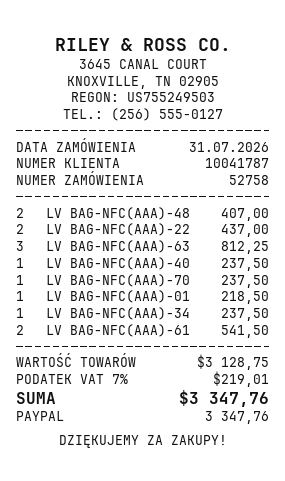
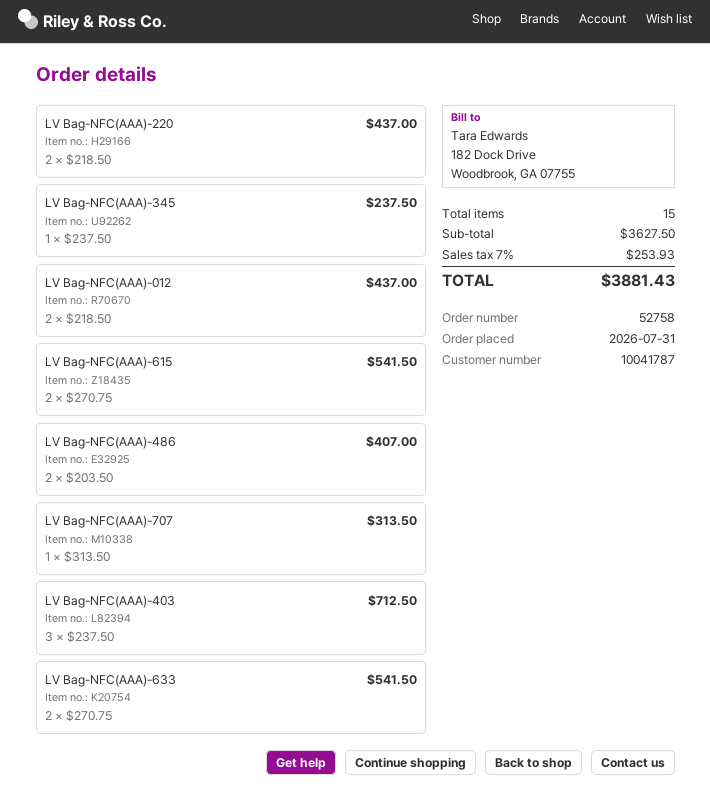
LV BAG-NFC(AAA)-63: 3 for 812.25 -> 2 for 541.50
LV BAG-NFC(AAA)-40: 1 for 237.50 -> 3 for 712.50
LV BAG-NFC(AAA)-70: 1 for 237.50 -> 1 for 313.50
LV BAG-NFC(AAA)-01: 1 for 218.50 -> 2 for 437.00
subtotal: 3128.75 -> 3627.50
tax: 7% = 219.01 -> 7% = 253.93
total: 3347.76 -> 3881.43

